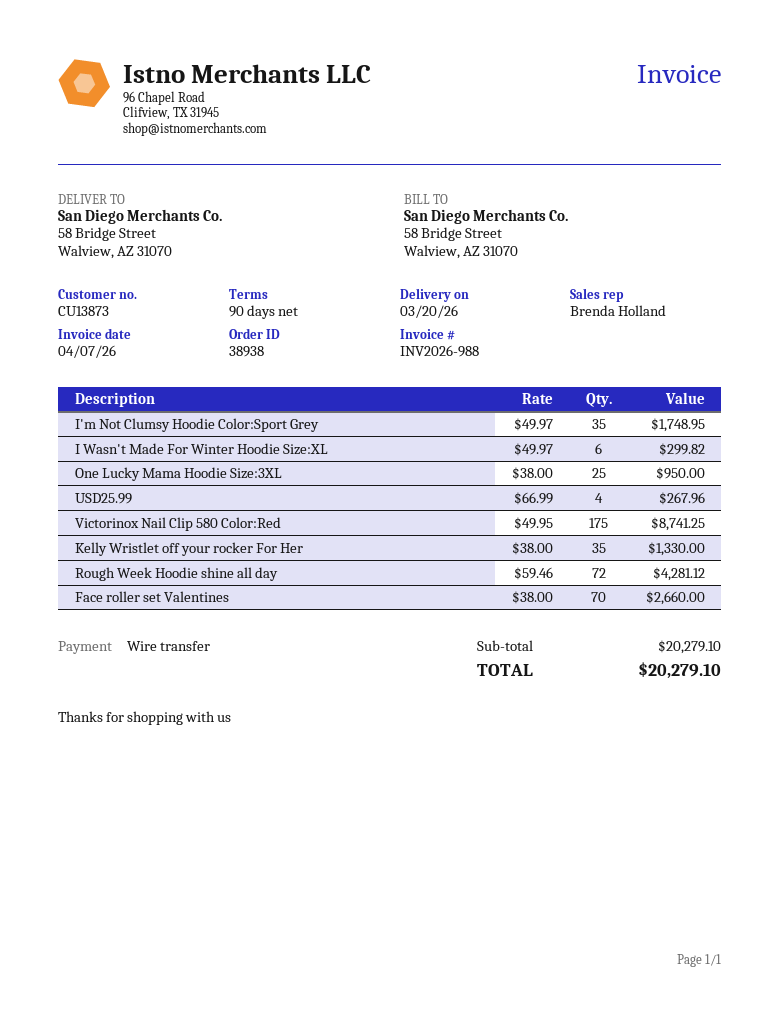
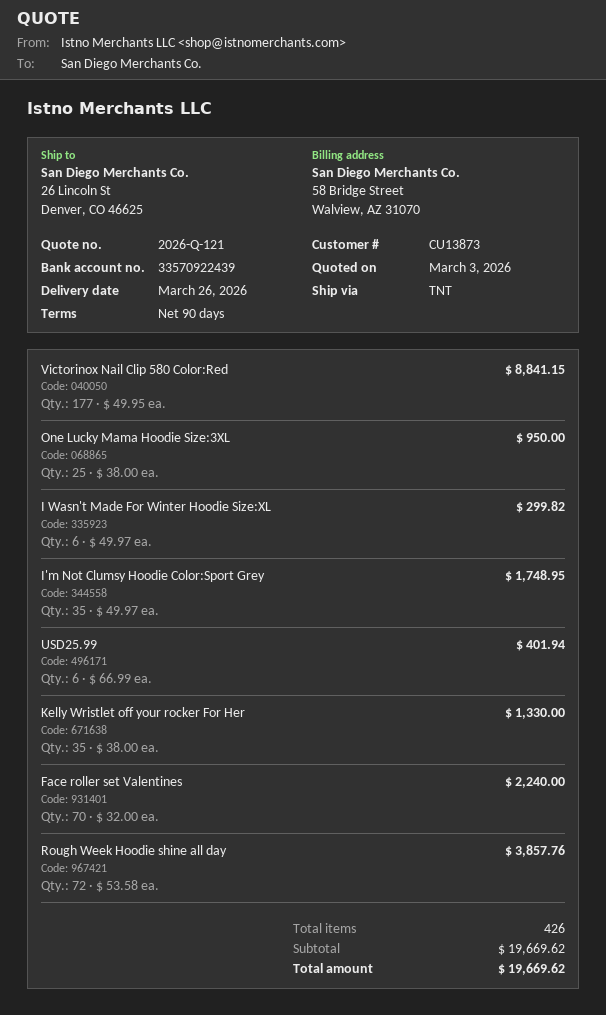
delivery date: 2026-03-20 -> 2026-03-26
ship to: 58 Bridge Street, Walview, AZ 31070 -> 26 Lincoln St, Denver, CO 46625
USD25.99: 4 x 66.99 = 267.96 -> 6 x 66.99 = 401.94
Victorinox Nail Clip 580 Color:Red: 175 x 49.95 = 8741.25 -> 177 x 49.95 = 8841.15
Rough Week Hoodie shine all day: 72 x 59.46 = 4281.12 -> 72 x 53.58 = 3857.76
Face roller set Valentines: 70 x 38.00 = 2660.00 -> 70 x 32.00 = 2240.00
subtotal: 20279.10 -> 19669.62
total: 20279.10 -> 19669.62

